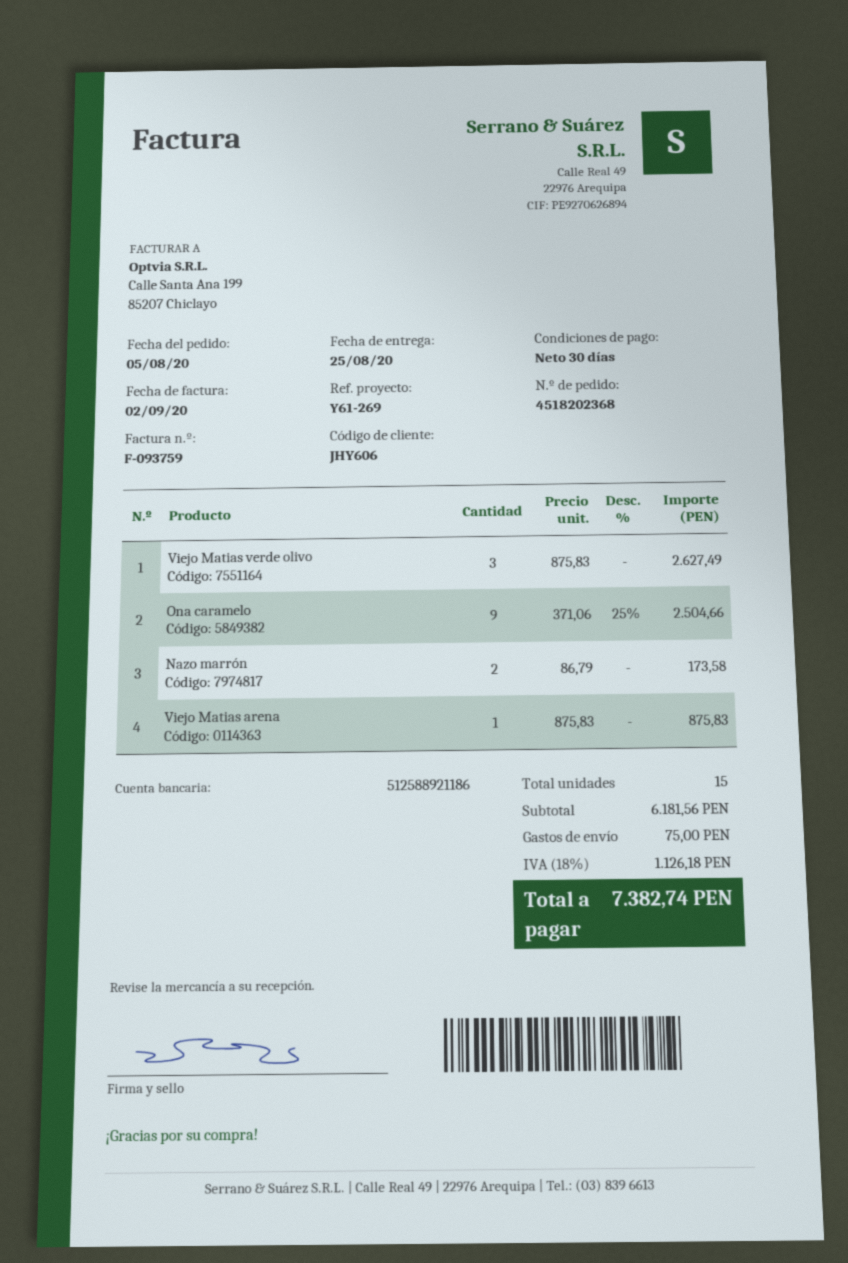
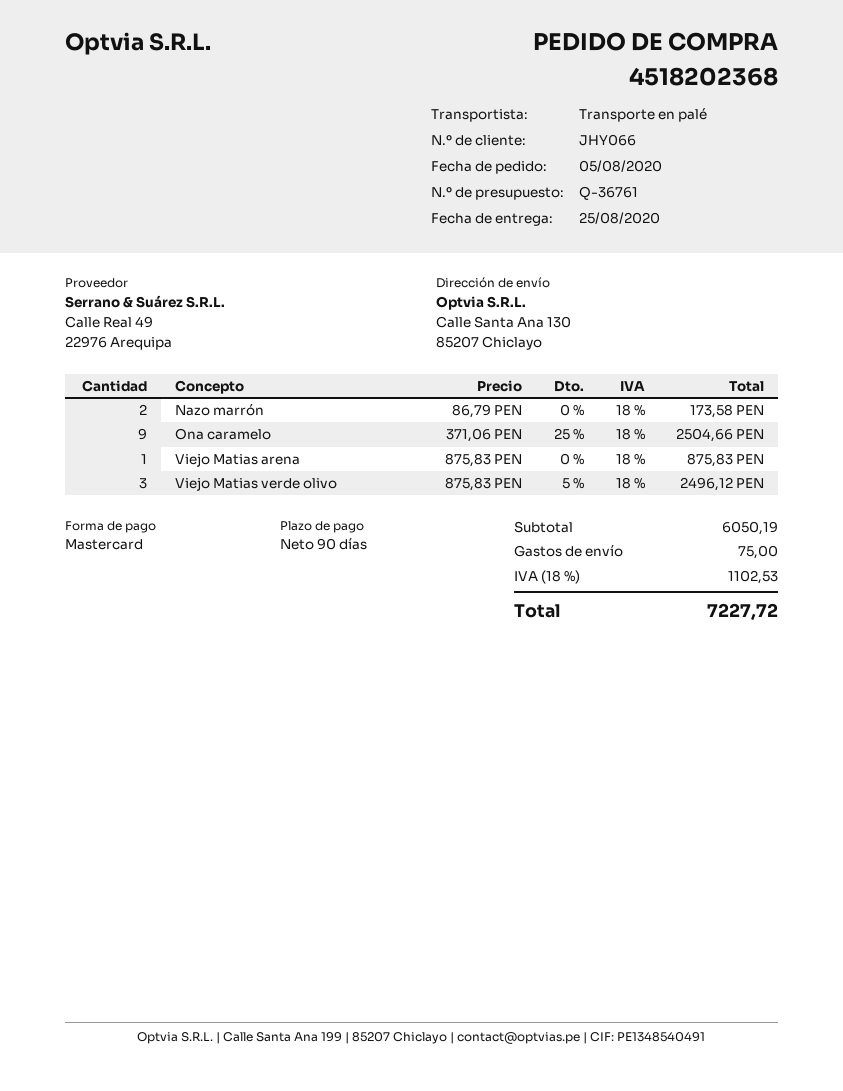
payment terms: 30 days -> 90 days
customer number: JHY606 -> JHY066
Viejo Matias verde olivo: 3 x 875.83 = 2627.49 -> 3 x 875.83 - 5% = 2496.12
subtotal: 6181.56 -> 6050.19
tax: 18% = 1126.18 -> 18% = 1102.53
total: 7382.74 -> 7227.72

